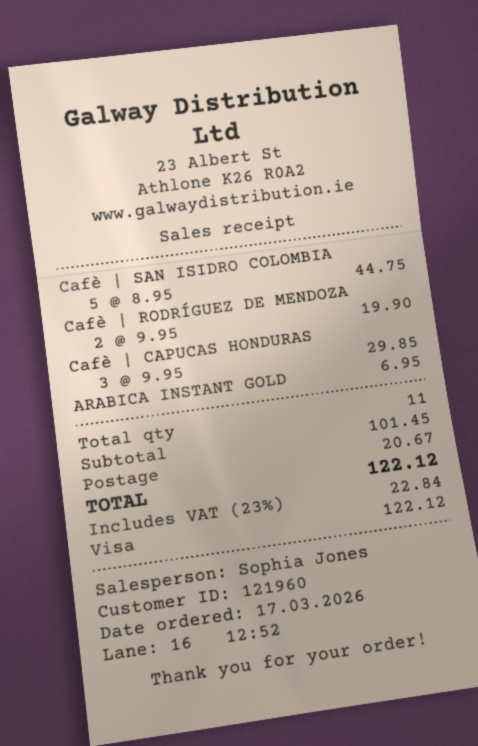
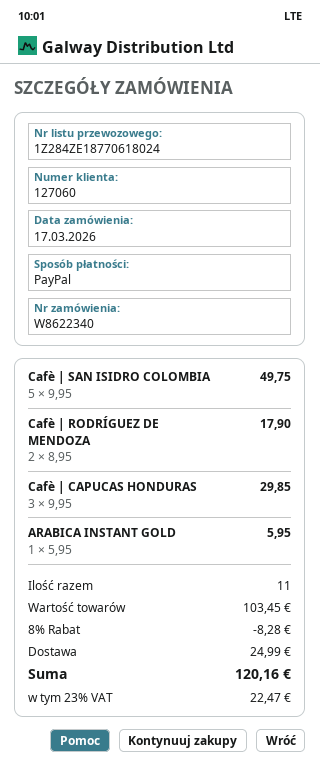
customer number: 121960 -> 127060
payment method: Visa -> PayPal
Cafè | SAN ISIDRO COLOMBIA: 5 x 8.95 = 44.75 -> 5 x 9.95 = 49.75
Cafè | RODRÍGUEZ DE MENDOZA: 2 x 9.95 = 19.90 -> 2 x 8.95 = 17.90
ARABICA INSTANT GOLD: 1 x 6.95 = 6.95 -> 1 x 5.95 = 5.95
subtotal: 101.45 -> 103.45
discount: none -> 8% = 8.28
shipping: 20.67 -> 24.99
tax: 23% = 22.84 -> 23% = 22.47
total: 122.12 -> 120.16

